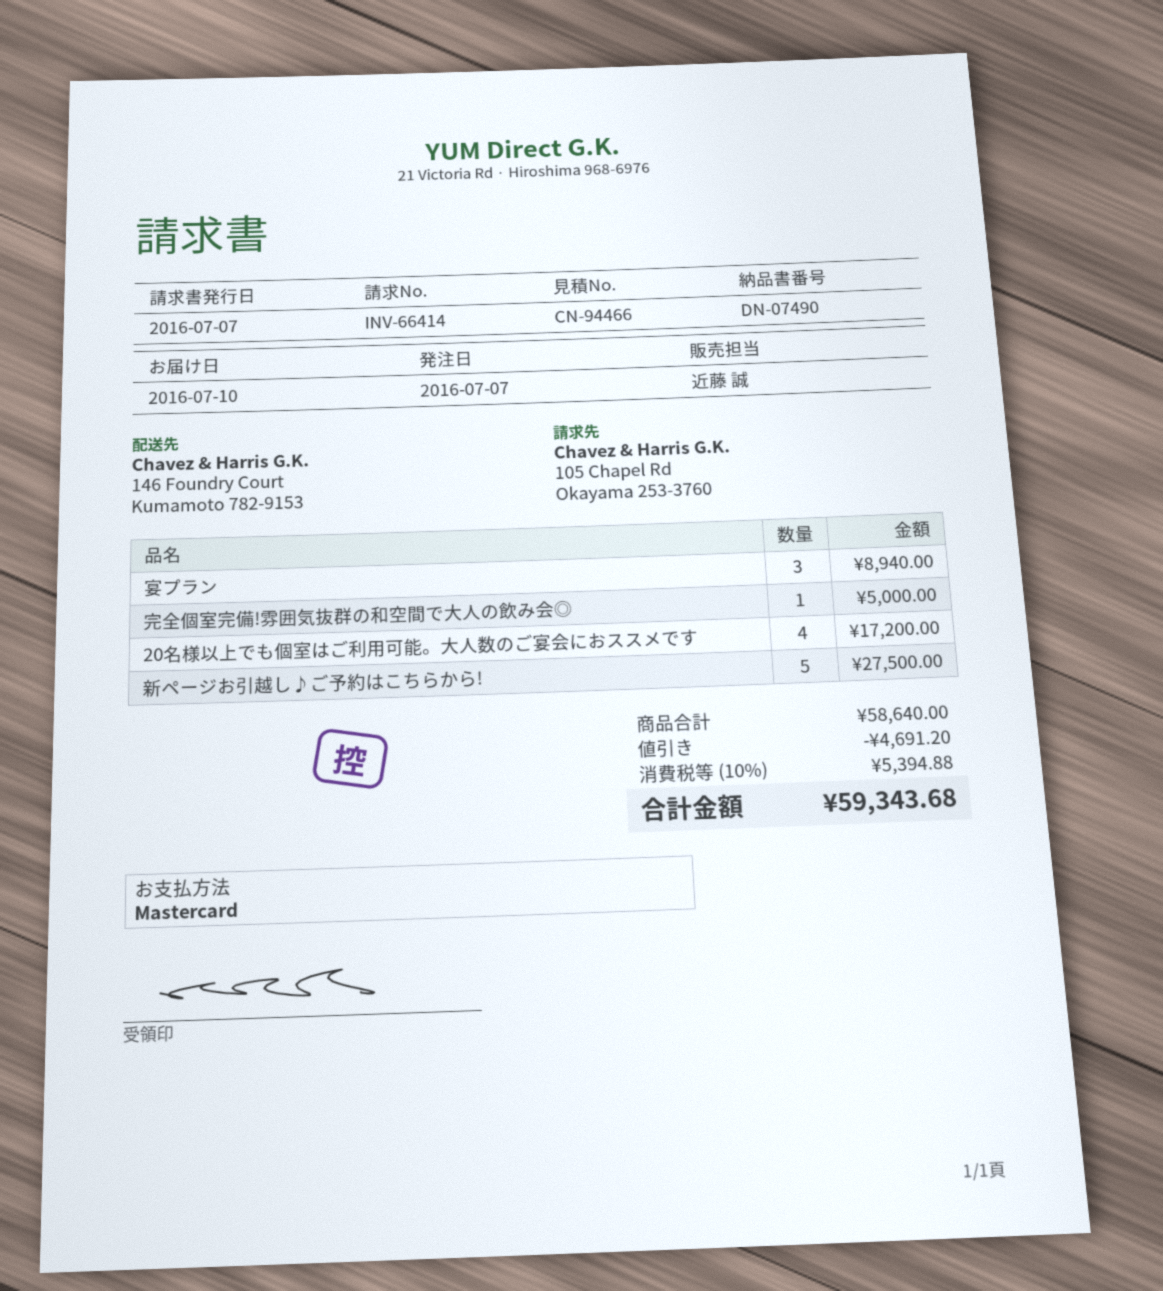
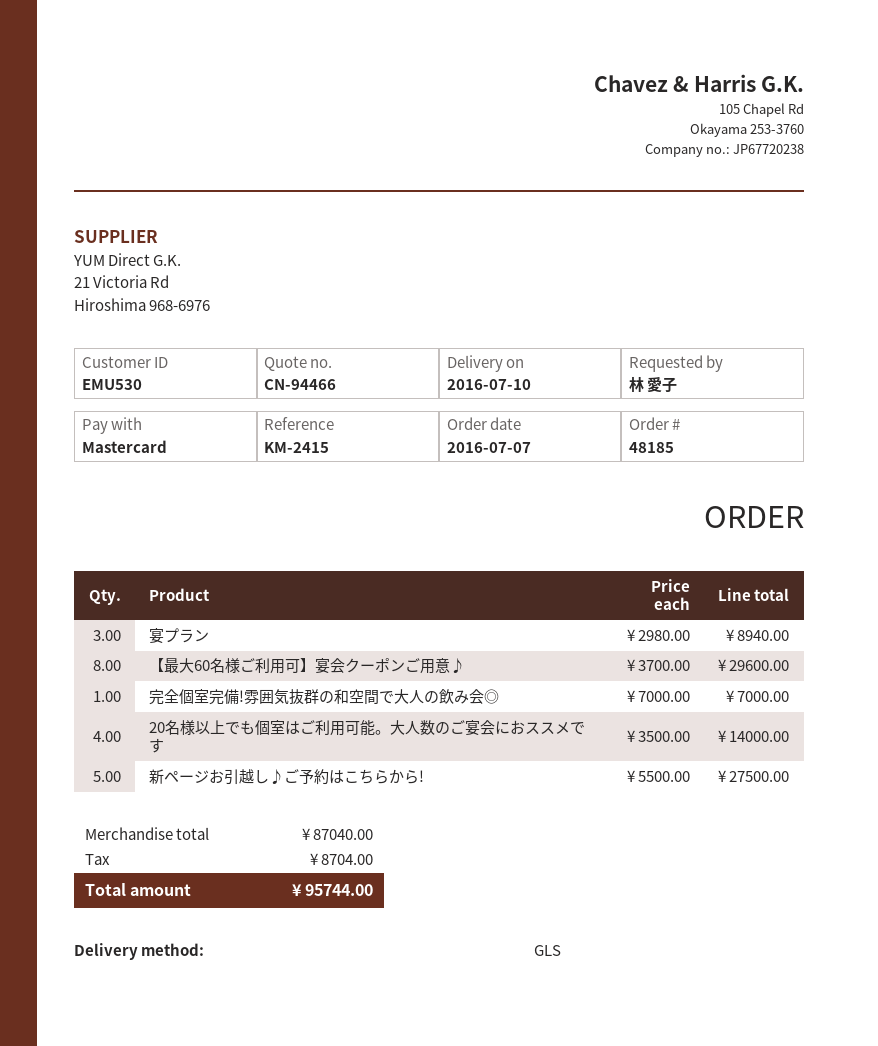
完全個室完備!雰囲気抜群の和空間で大人の飲み会◎: 1 for 5000.00 -> 1 for 7000.00
20名様以上でも個室はご利用可能。大人数のご宴会におススメです: 4 for 17200.00 -> 4 for 14000.00
【最大60名様ご利用可】宴会クーポンご用意♪: none -> 8 for 29600.00
subtotal: 58640.00 -> 87040.00
discount: 4691.20 -> none
tax: 5394.88 -> 8704.00
total: 59343.68 -> 95744.00

